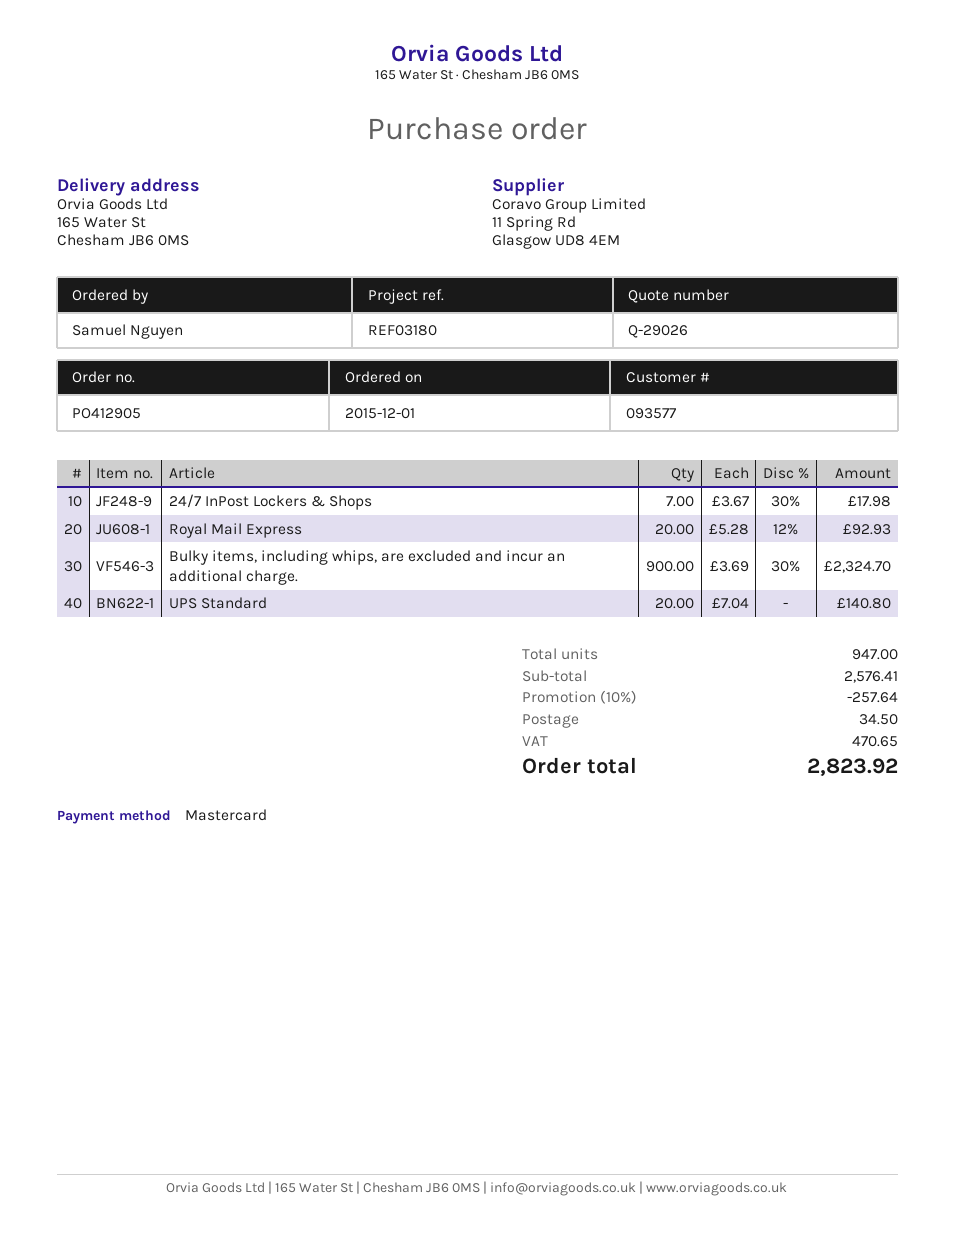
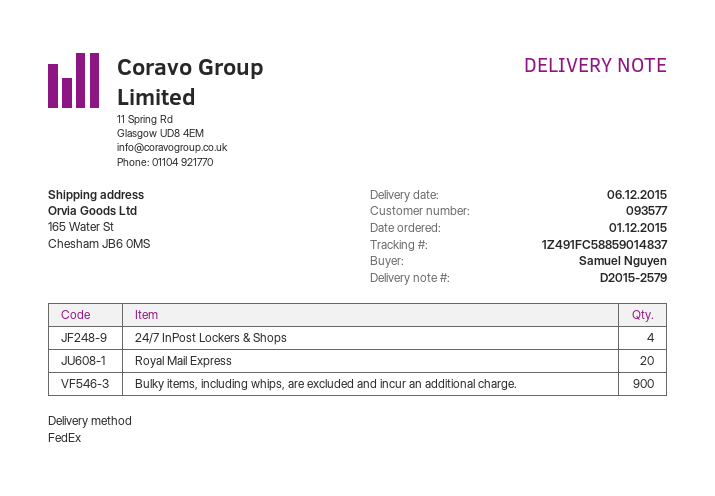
24/7 InPost Lockers & Shops: 7 -> 4
UPS Standard: 20 -> none

